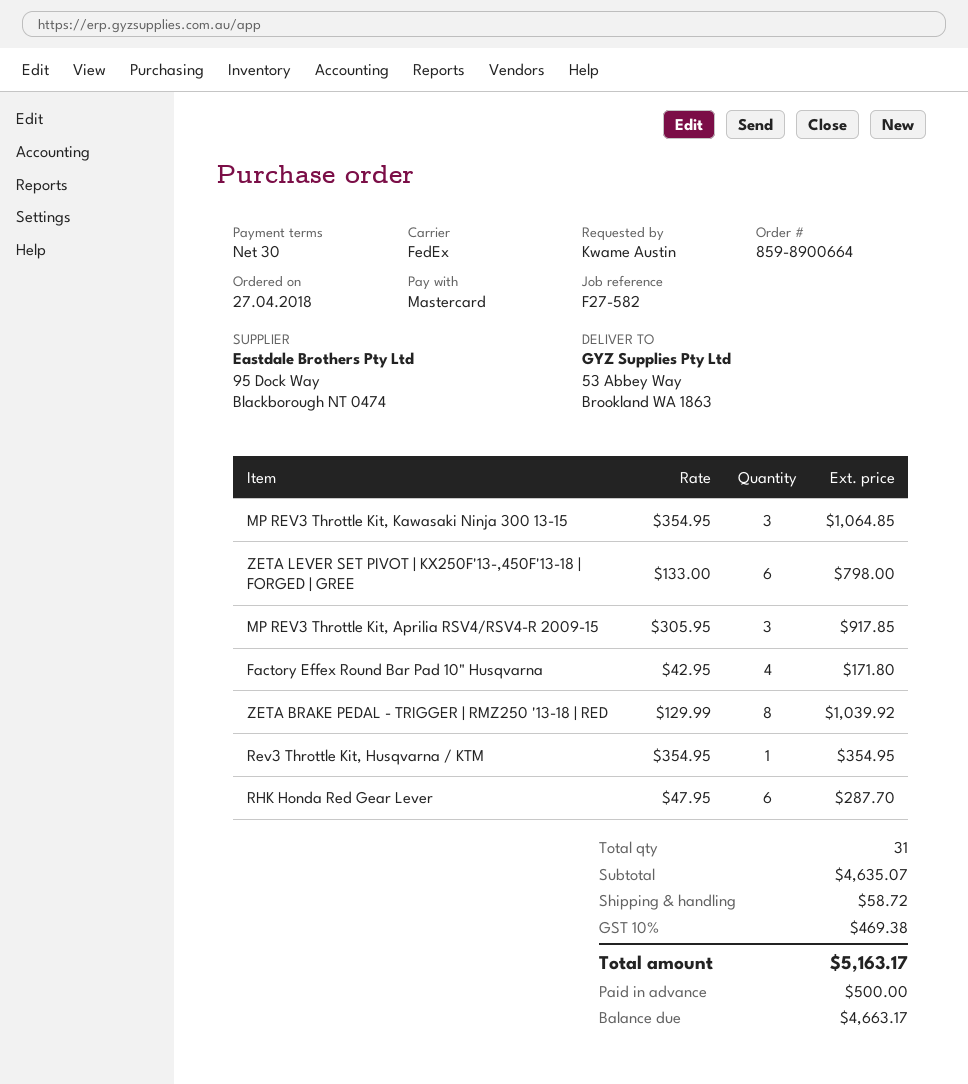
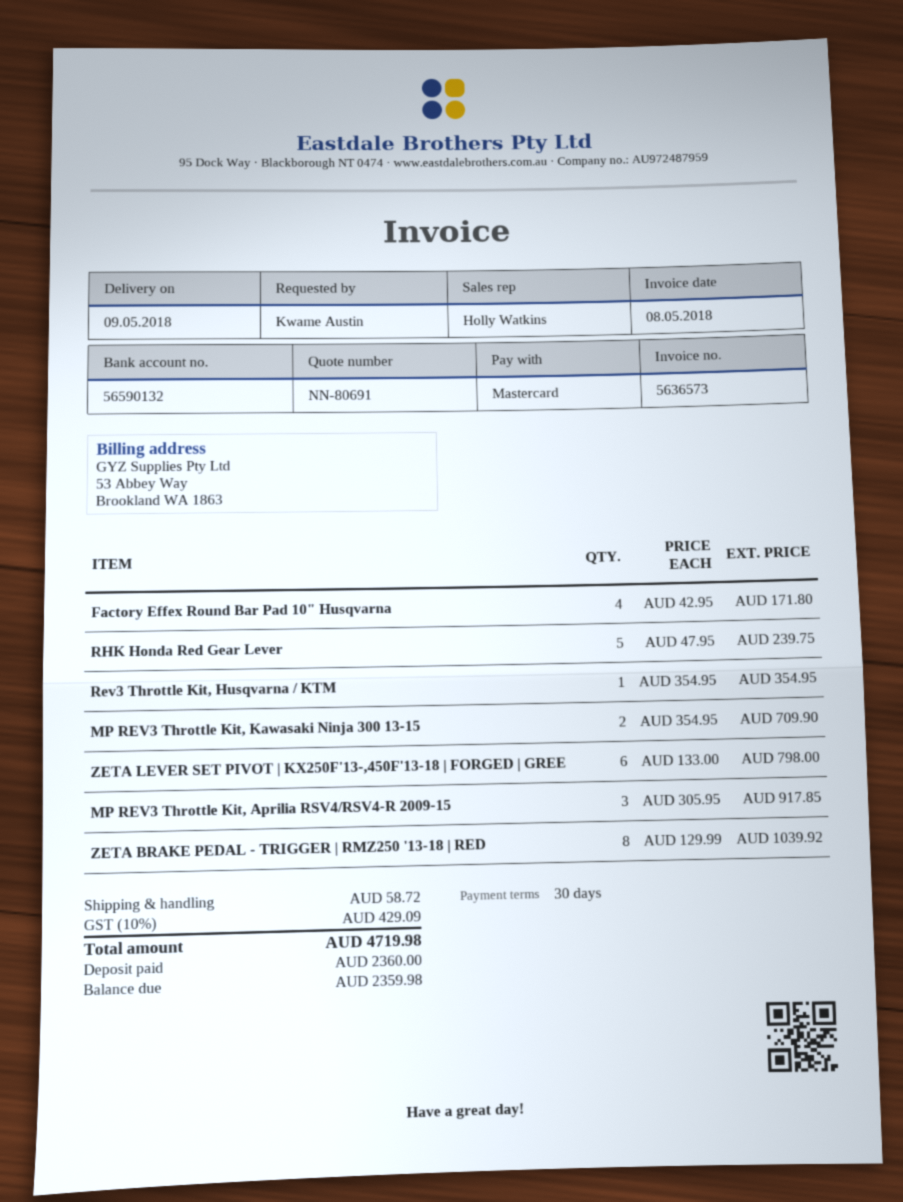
MP REV3 Throttle Kit, Kawasaki Ninja 300 13-15: 3 x 354.95 = 1064.85 -> 2 x 354.95 = 709.90
RHK Honda Red Gear Lever: 6 x 47.95 = 287.70 -> 5 x 47.95 = 239.75
tax: 10% = 469.38 -> 10% = 429.09
total: 5163.17 -> 4719.98
deposit: 500.00 -> 2360.00
balance: 4663.17 -> 2359.98

